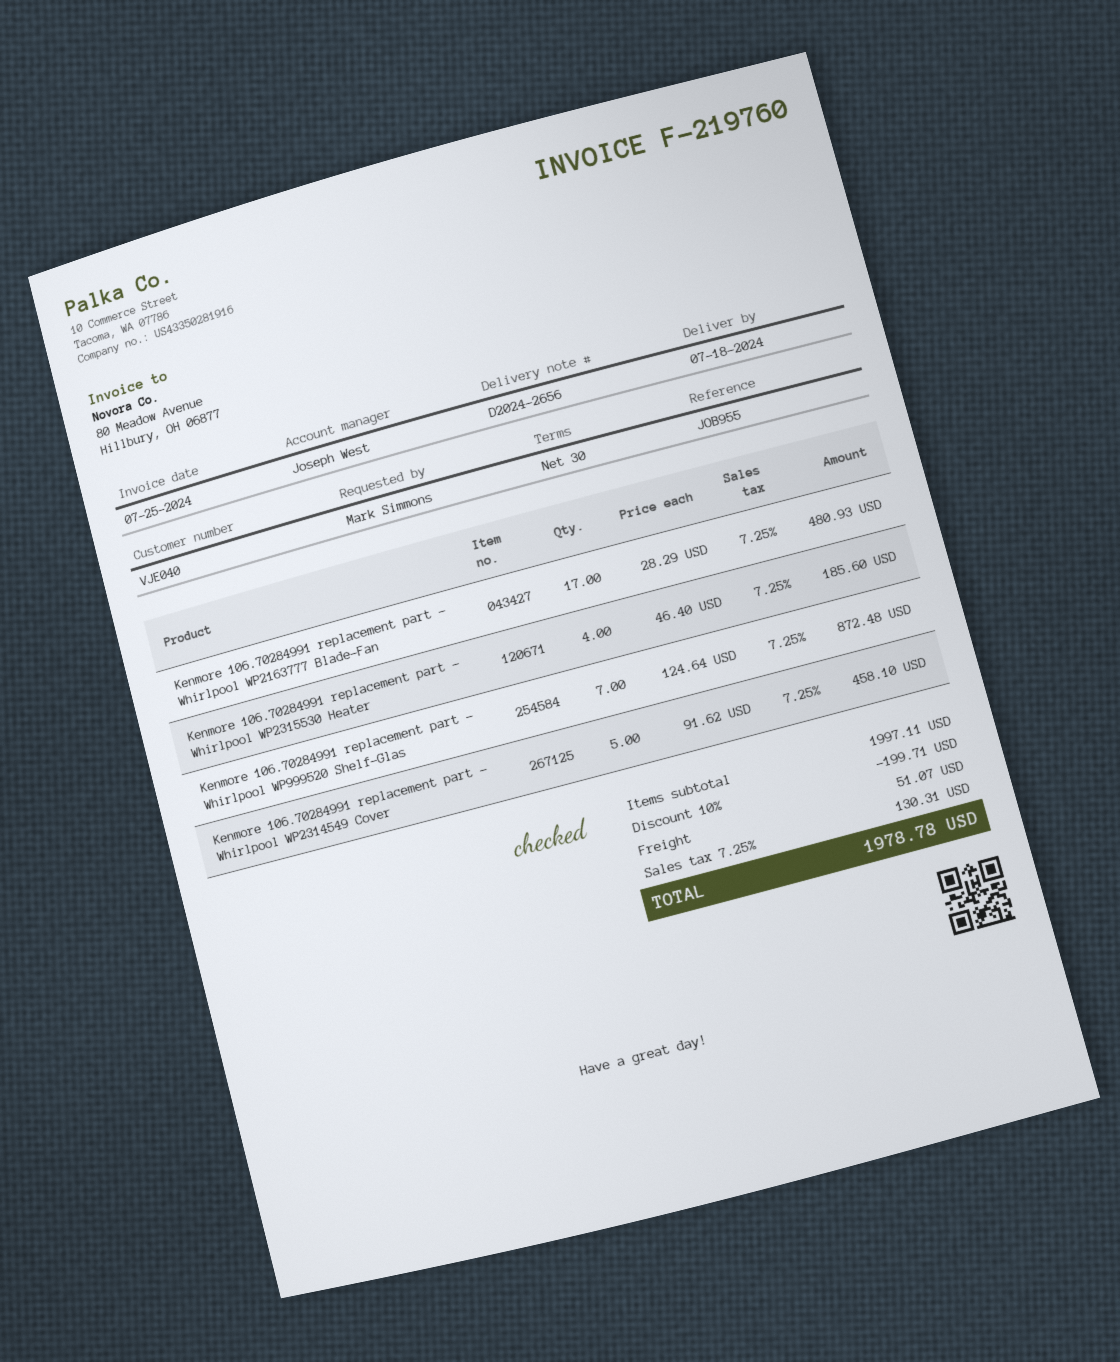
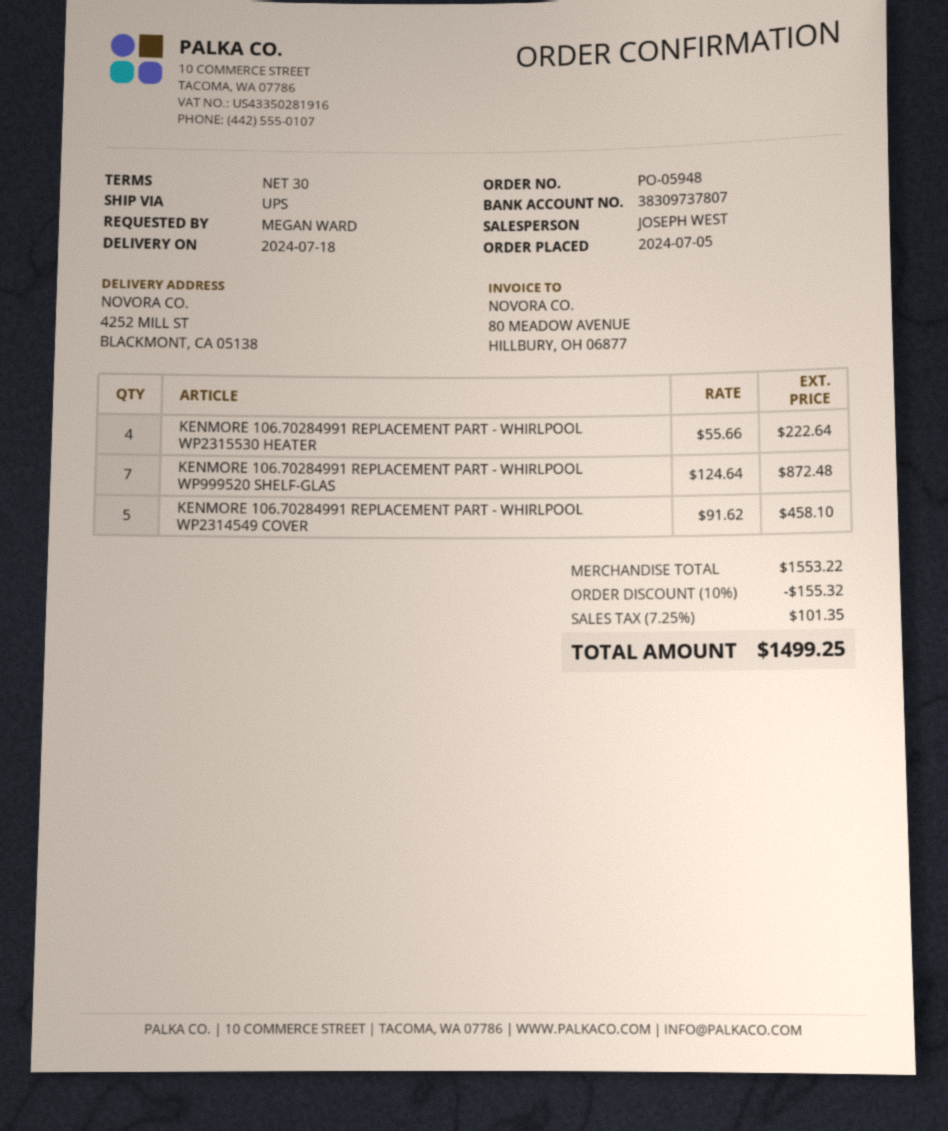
ordered by: Mark Simmons -> MEGAN WARD
Kenmore 106.70284991 replacement part - Whirlpool WP2163777 Blade-Fan: 17 x 28.29 = 480.93 -> none
Kenmore 106.70284991 replacement part - Whirlpool WP2315530 Heater: 4 x 46.40 = 185.60 -> 4 x 55.66 = 222.64
subtotal: 1997.11 -> 1553.22
discount: 10% = 199.71 -> 10% = 155.32
shipping: 51.07 -> none
tax: 7.25% = 130.31 -> 7.25% = 101.35
total: 1978.78 -> 1499.25

